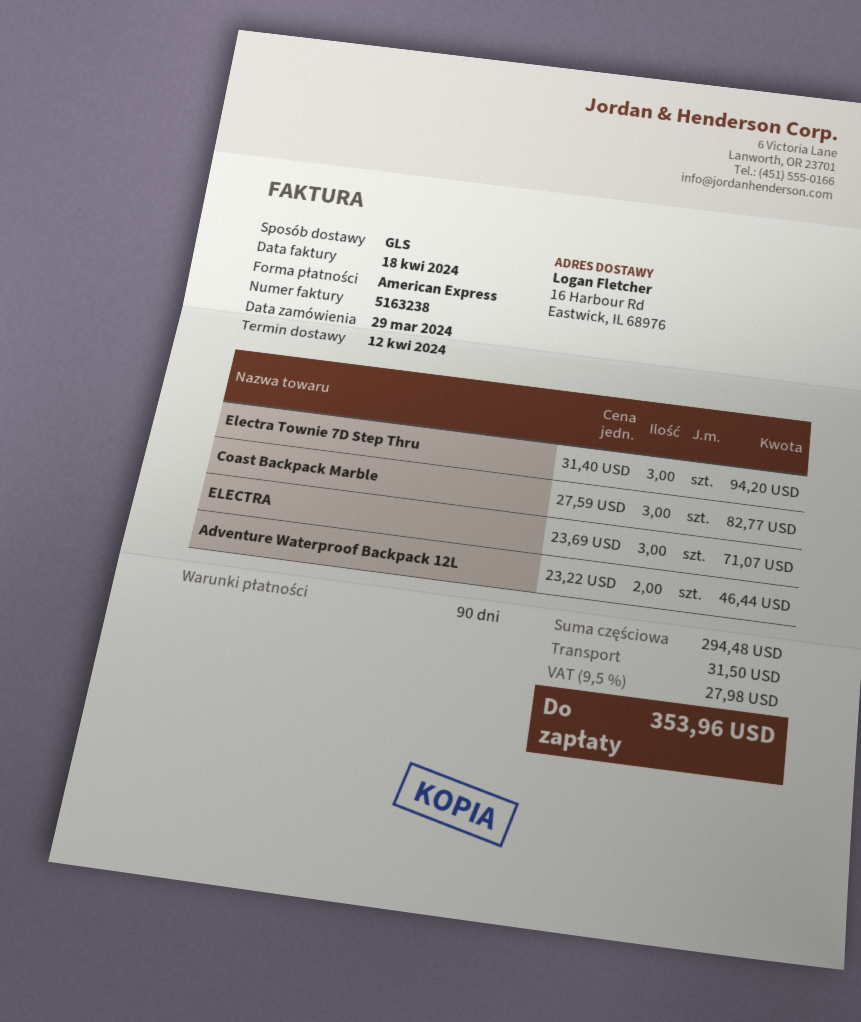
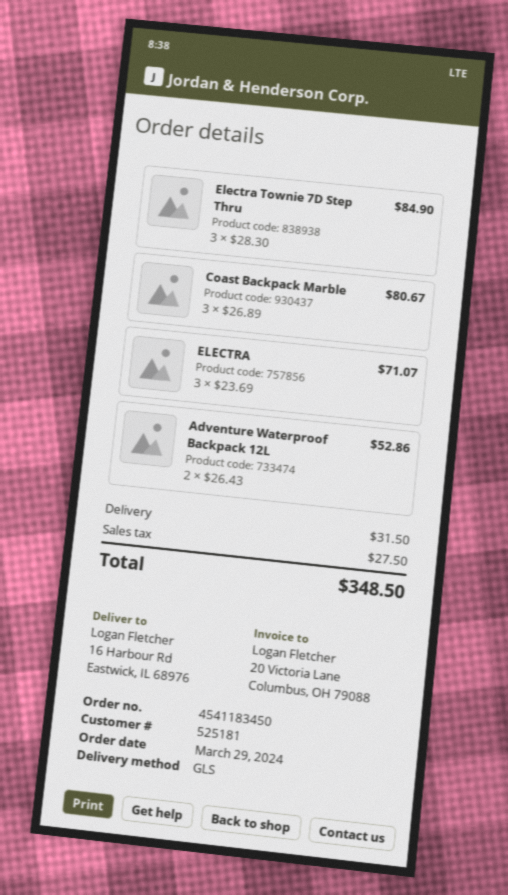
Electra Townie 7D Step Thru: 3 x 31.40 = 94.20 -> 3 x 28.30 = 84.90
Coast Backpack Marble: 3 x 27.59 = 82.77 -> 3 x 26.89 = 80.67
Adventure Waterproof Backpack 12L: 2 x 23.22 = 46.44 -> 2 x 26.43 = 52.86
tax: 27.98 -> 27.50
total: 353.96 -> 348.50

